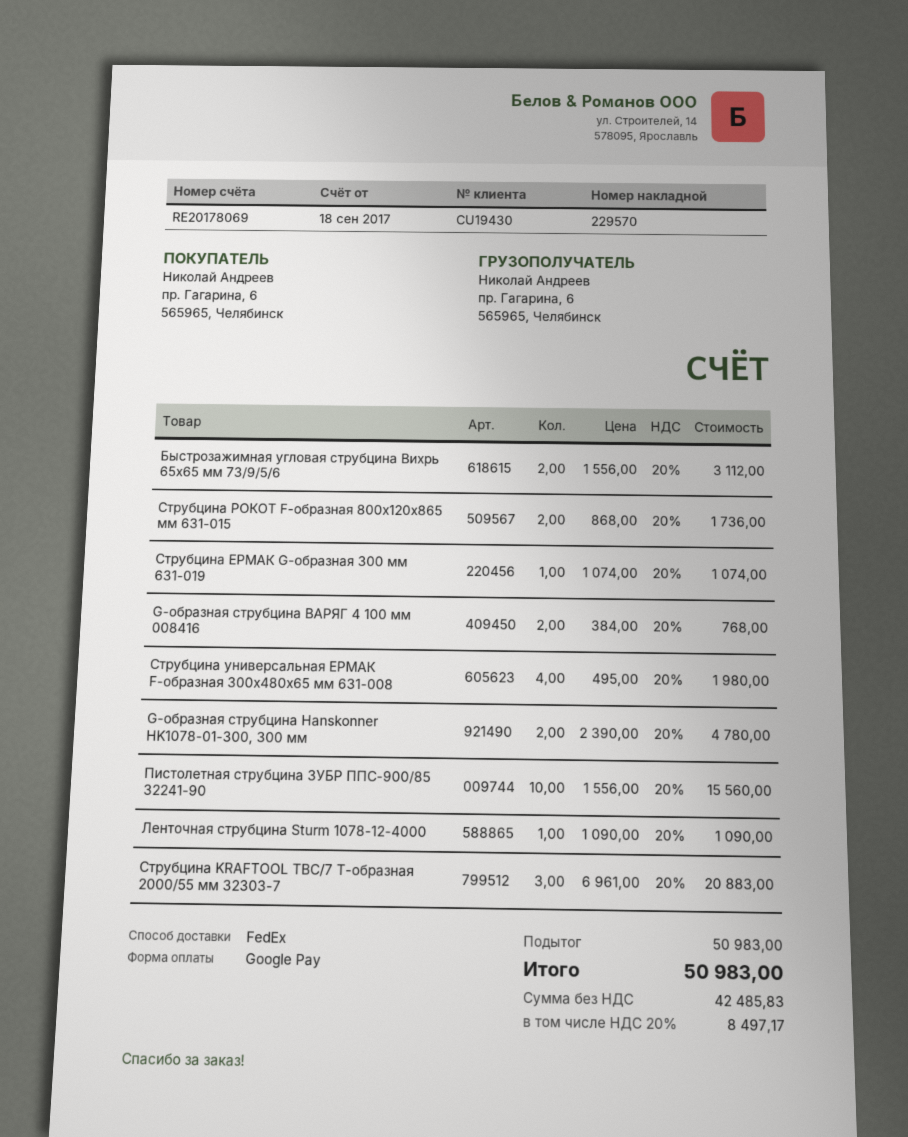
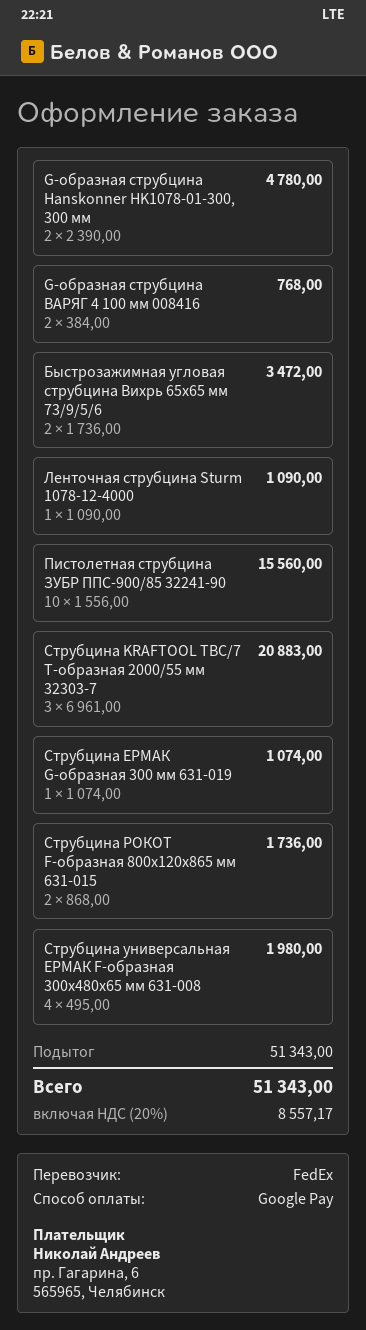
Быстрозажимная угловая струбцина Вихрь 65x65 мм 73/9/5/6: 2 x 1556.00 = 3112.00 -> 2 x 1736.00 = 3472.00
subtotal: 50983.00 -> 51343.00
tax: 20% = 8497.17 -> 20% = 8557.17
total: 50983.00 -> 51343.00

